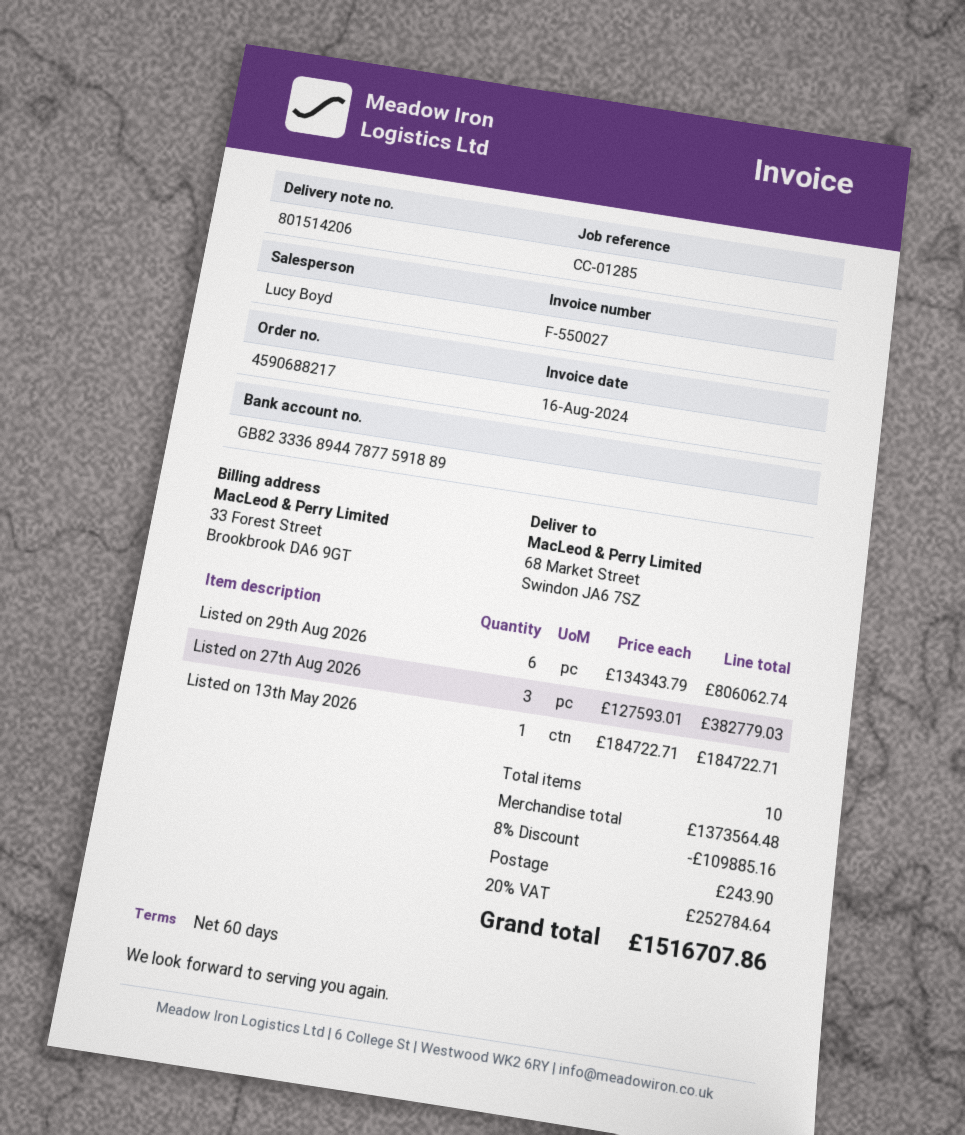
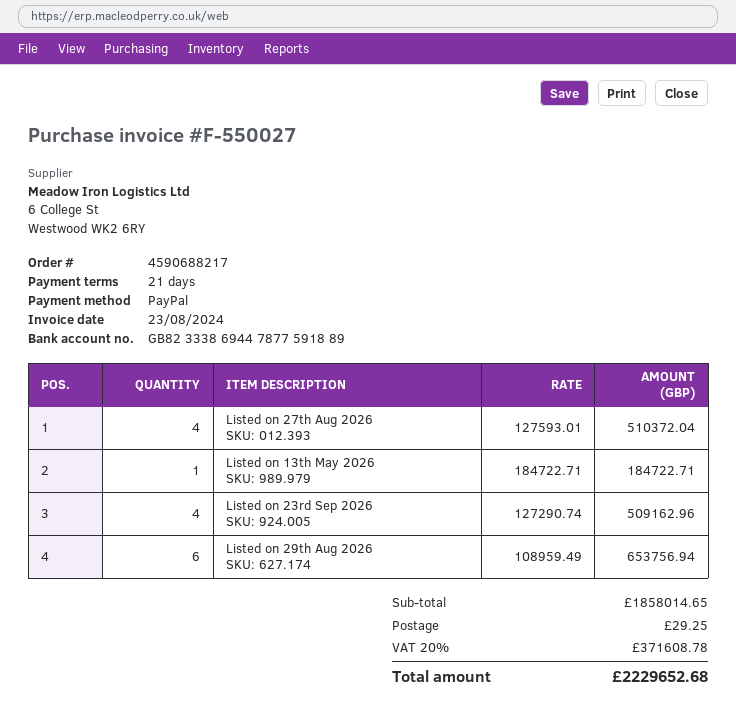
invoice date: 2024-08-16 -> 2024-08-23
payment terms: 60 days -> 21 days
bank account: GB82333689447877591889 -> GB82333869447877591889
Listed on 29th Aug 2026: 6 x 134343.79 = 806062.74 -> 6 x 108959.49 = 653756.94
Listed on 27th Aug 2026: 3 x 127593.01 = 382779.03 -> 4 x 127593.01 = 510372.04
Listed on 23rd Sep 2026: none -> 4 x 127290.74 = 509162.96
subtotal: 1373564.48 -> 1858014.65
discount: 8% = 109885.16 -> none
shipping: 243.90 -> 29.25
tax: 20% = 252784.64 -> 20% = 371608.78
total: 1516707.86 -> 2229652.68

